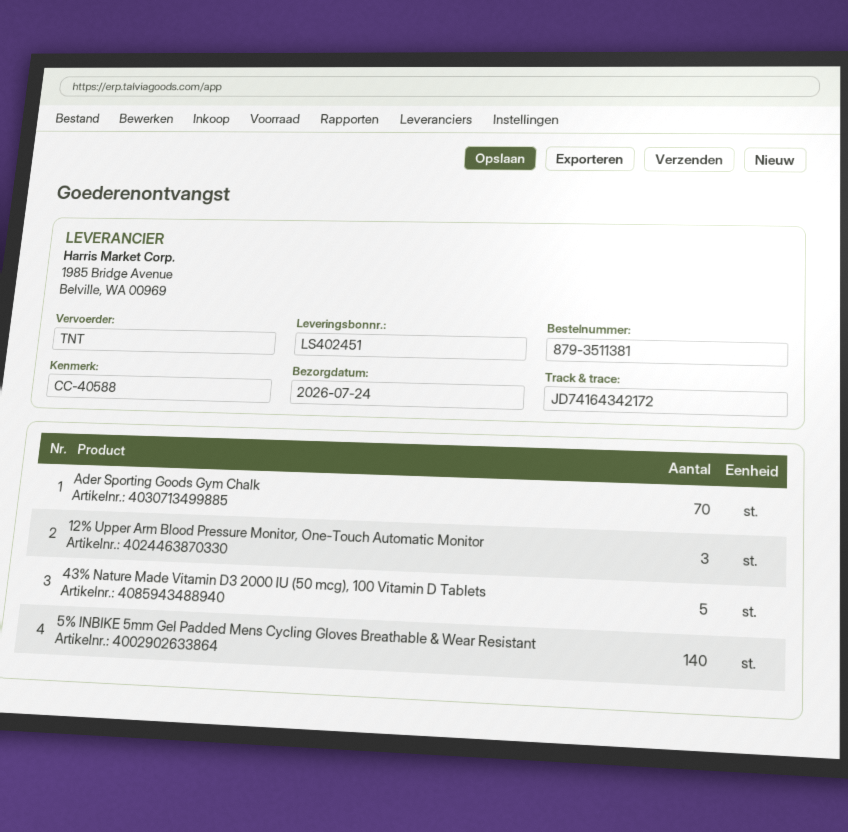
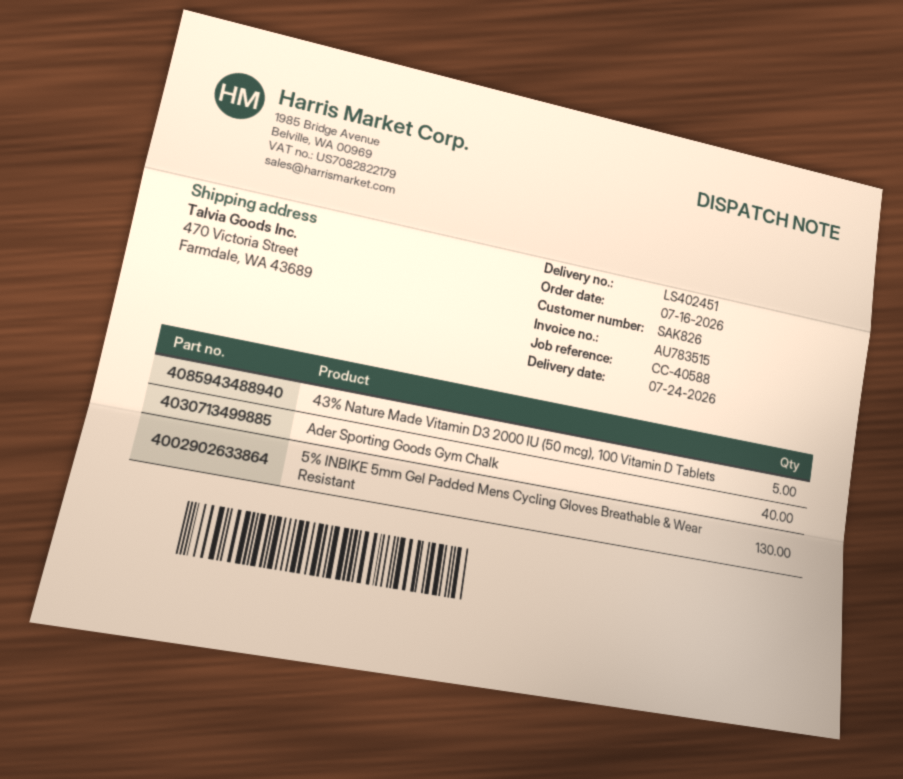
Ader Sporting Goods Gym Chalk: 70 -> 40
12% Upper Arm Blood Pressure Monitor, One-Touch Automatic Monitor: 3 -> none
5% INBIKE 5mm Gel Padded Mens Cycling Gloves Breathable & Wear Resistant: 140 -> 130

